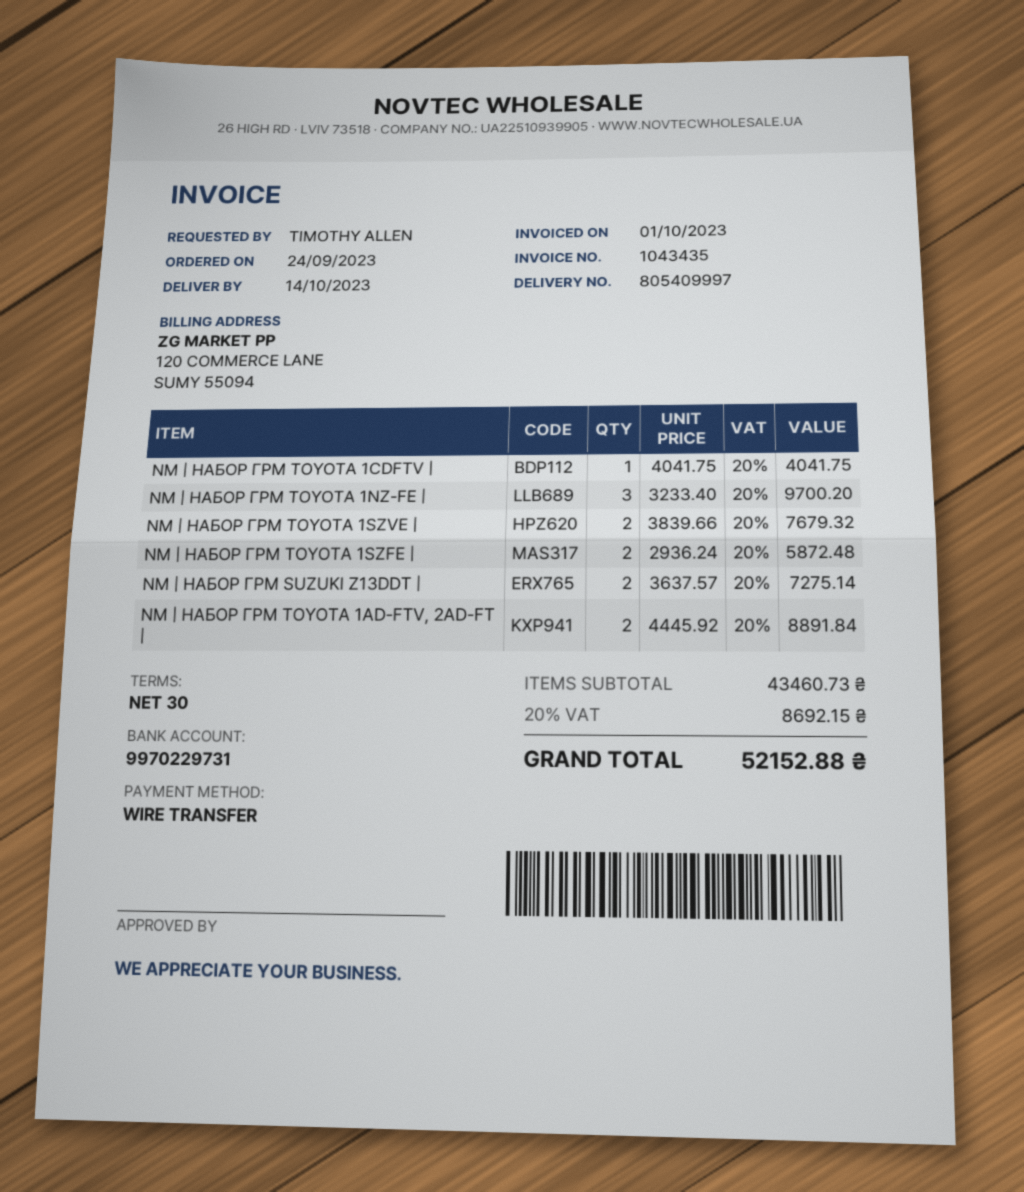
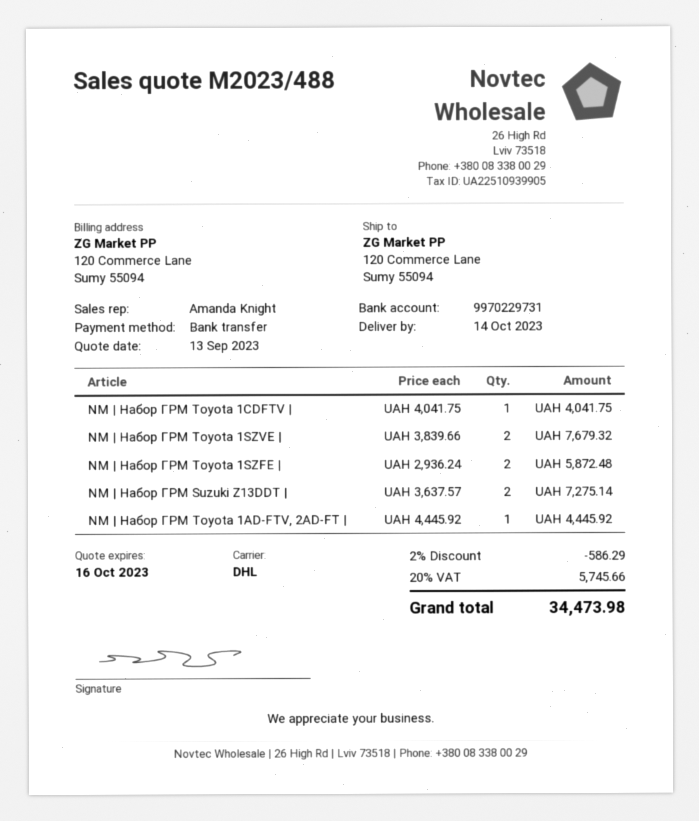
NM | НАБОР ГРМ TOYOTA 1NZ-FE |: 3 x 3233.40 = 9700.20 -> none
NM | НАБОР ГРМ TOYOTA 1AD-FTV, 2AD-FT |: 2 x 4445.92 = 8891.84 -> 1 x 4445.92 = 4445.92
discount: none -> 2% = 586.29
tax: 20% = 8692.15 -> 20% = 5745.66
total: 52152.88 -> 34473.98

